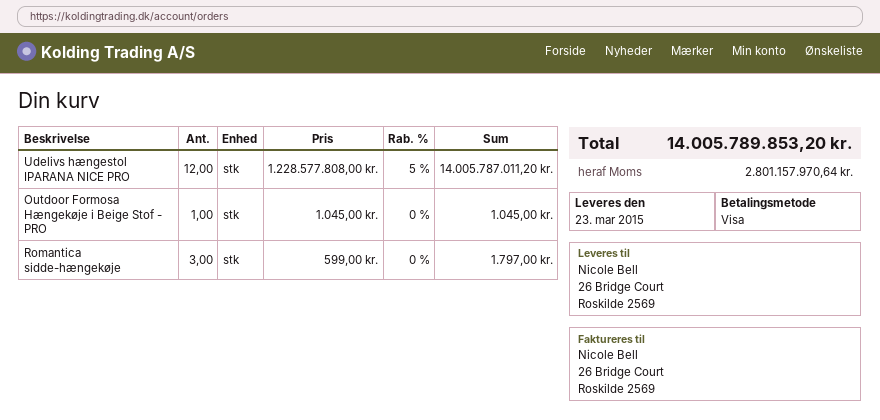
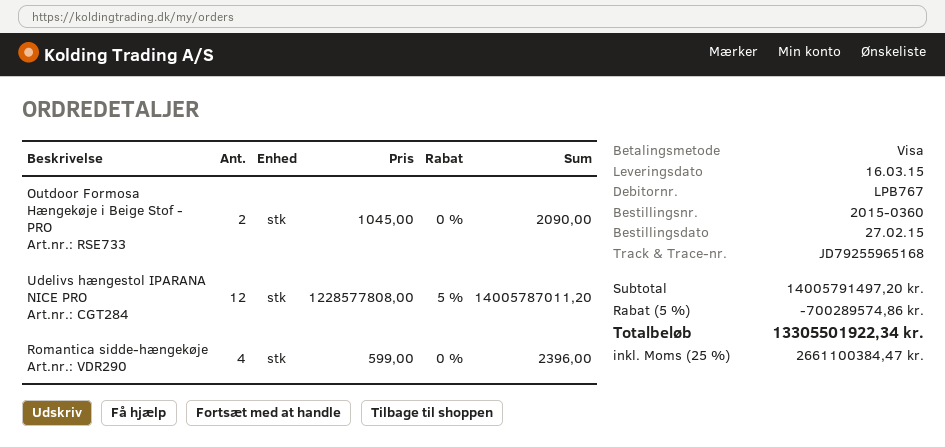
delivery date: 2015-03-23 -> 2015-03-16
Outdoor Formosa Hængekøje i Beige Stof - PRO: 1 x 1045.00 = 1045.00 -> 2 x 1045.00 = 2090.00
Romantica sidde-hængekøje: 3 x 599.00 = 1797.00 -> 4 x 599.00 = 2396.00
discount: none -> 5% = 700289574.86
tax: 2801157970.64 -> 2661100384.47
total: 14005789853.20 -> 13305501922.34

